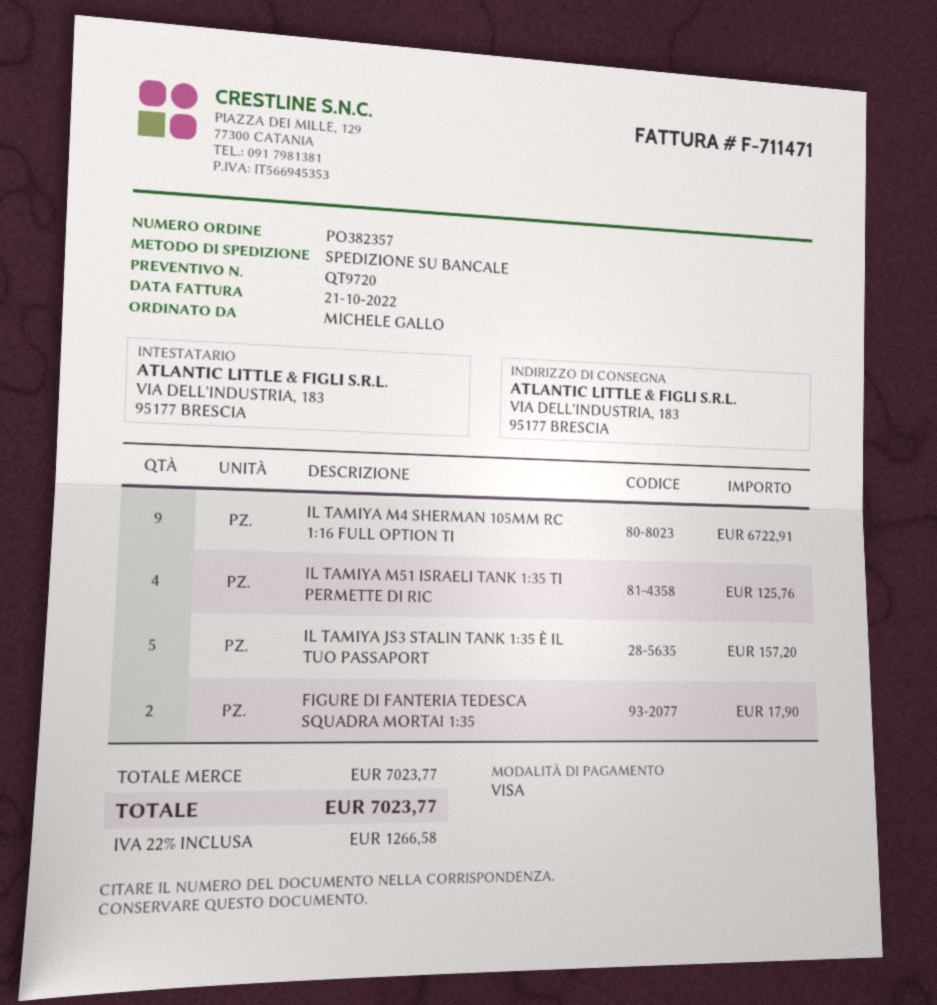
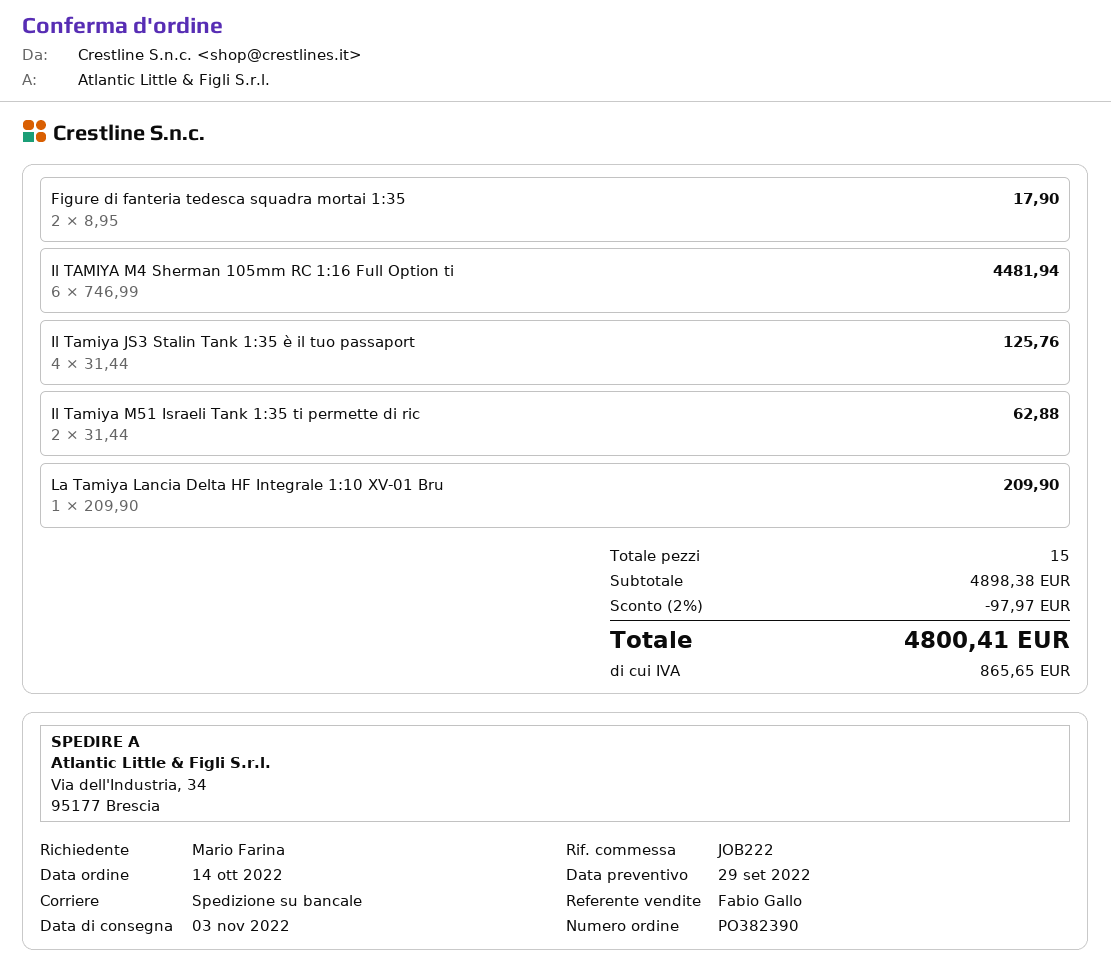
order number: PO382357 -> PO382390
ordered by: MICHELE GALLO -> Mario Farina
ship to: VIA DELL'INDUSTRIA, 183, 95177 BRESCIA -> Via dell'Industria, 34, 95177 Brescia
IL TAMIYA M4 SHERMAN 105MM RC 1:16 FULL OPTION TI: 9 for 6722.91 -> 6 for 4481.94
IL TAMIYA M51 ISRAELI TANK 1:35 TI PERMETTE DI RIC: 4 for 125.76 -> 2 for 62.88
IL TAMIYA JS3 STALIN TANK 1:35 È IL TUO PASSAPORT: 5 for 157.20 -> 4 for 125.76
La Tamiya Lancia Delta HF Integrale 1:10 XV-01 Bru: none -> 1 for 209.90
subtotal: 7023.77 -> 4898.38
discount: none -> 2% = 97.97
tax: 1266.58 -> 865.65
total: 7023.77 -> 4800.41

